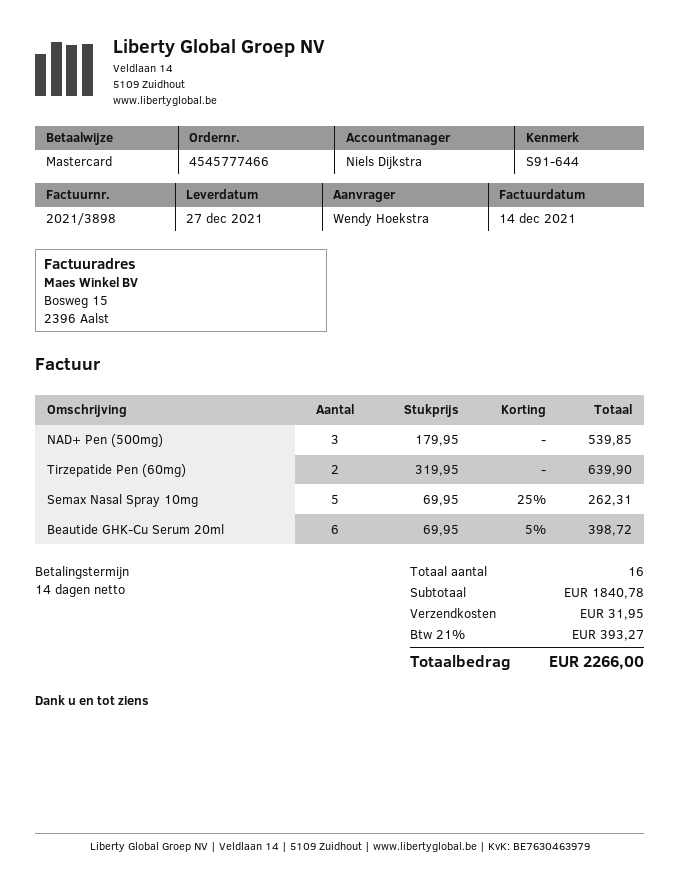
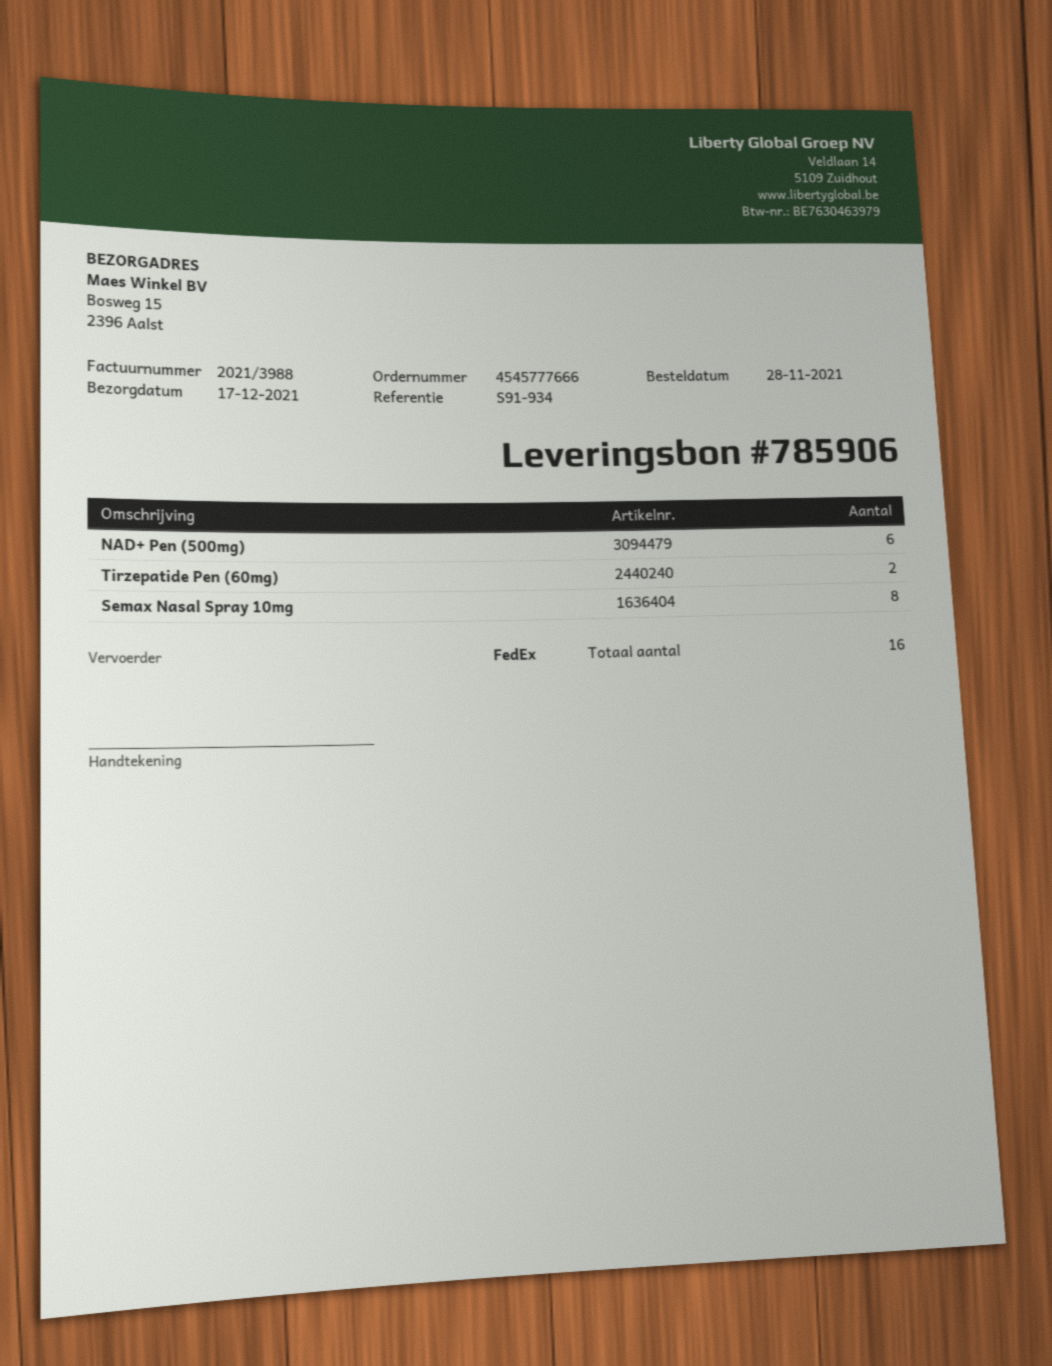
order number: 4545777466 -> 4545777666
delivery date: 2021-12-27 -> 2021-12-17
invoice number: 2021/3898 -> 2021/3988
reference: S91-644 -> S91-934
NAD+ Pen (500mg): 3 -> 6
Semax Nasal Spray 10mg: 5 -> 8
Beautide GHK-Cu Serum 20ml: 6 -> none

